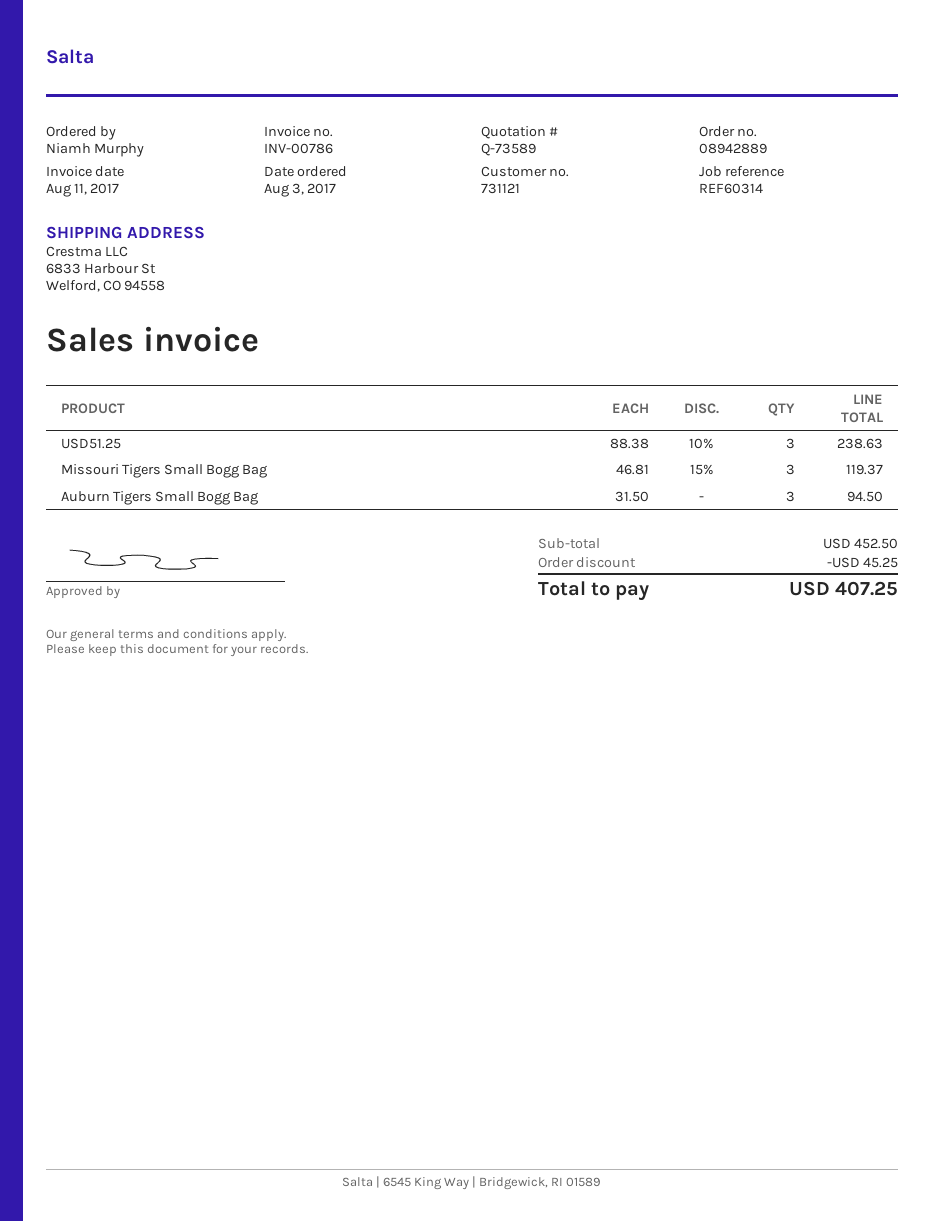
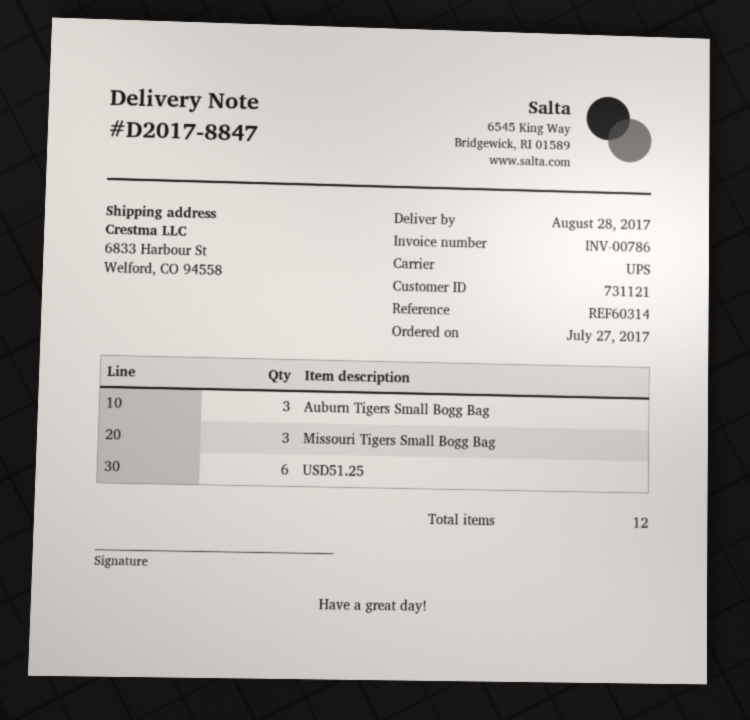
order date: 2017-08-03 -> 2017-07-27
USD51.25: 3 -> 6

